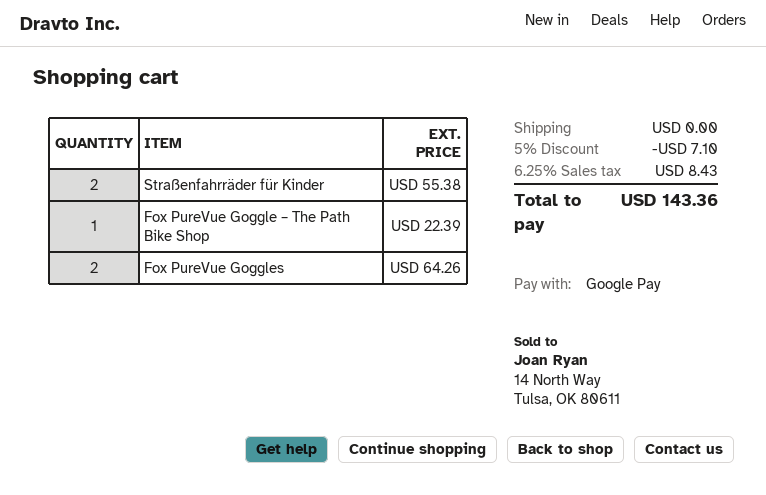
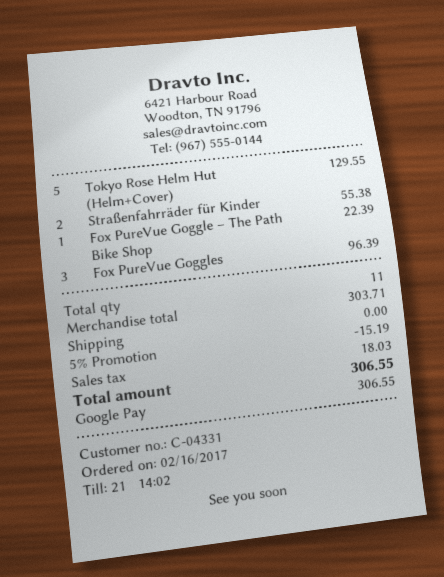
Fox PureVue Goggles: 2 for 64.26 -> 3 for 96.39
Tokyo Rose Helm Hut (Helm+Cover): none -> 5 for 129.55
discount: 5% = 7.10 -> 5% = 15.19
tax: 8.43 -> 18.03
total: 143.36 -> 306.55

